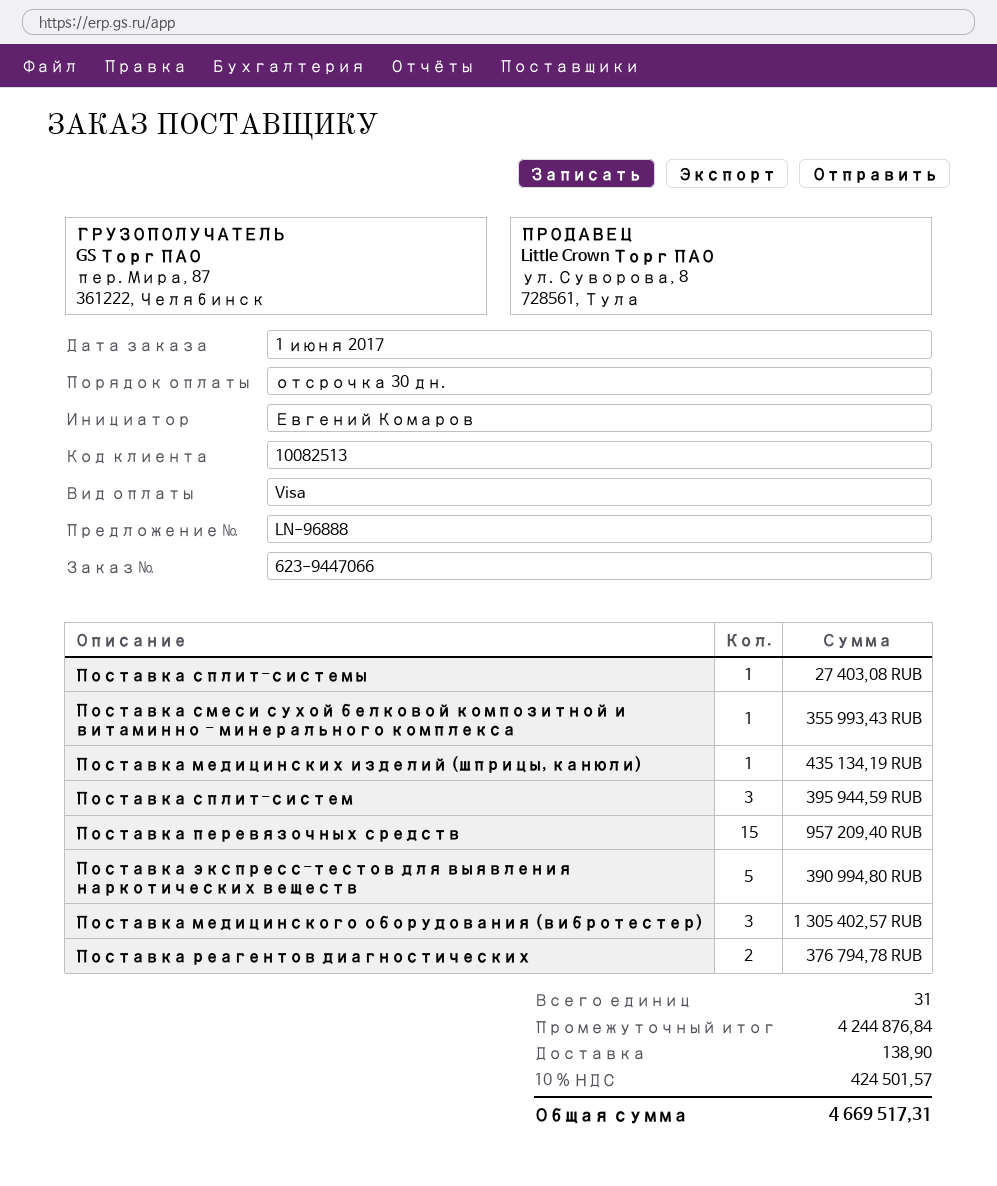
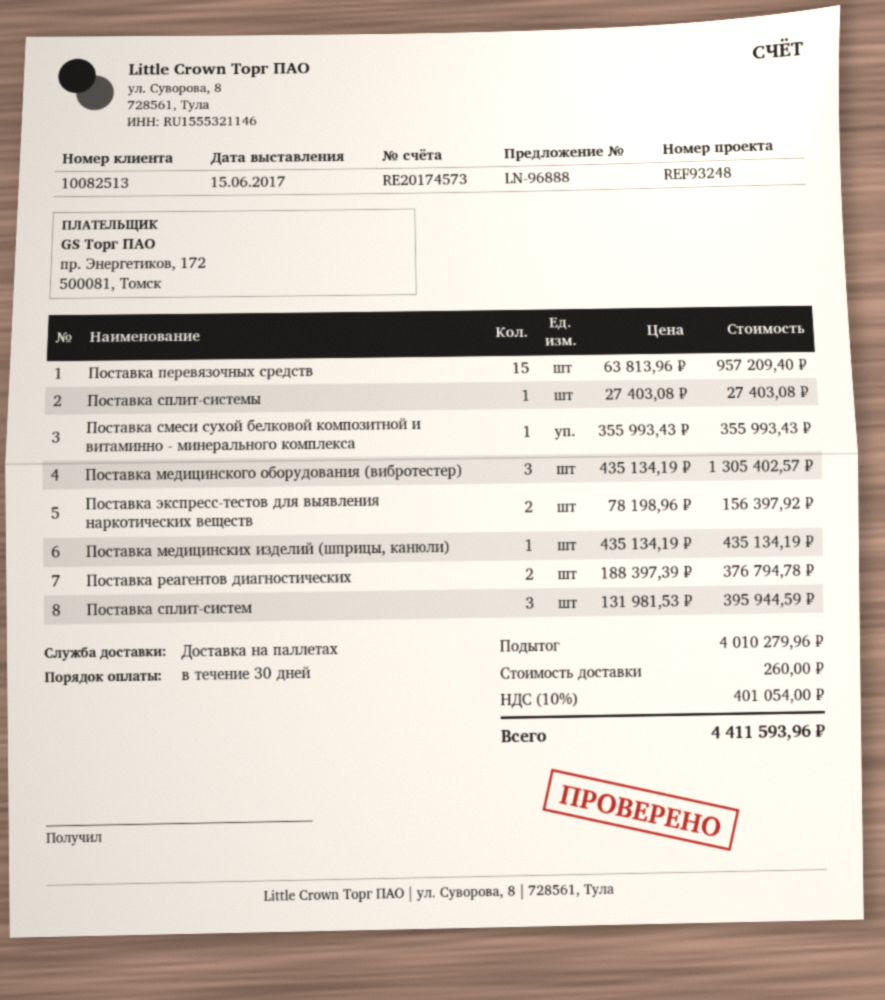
Поставка экспресс-тестов для выявления наркотических веществ: 5 for 390994.80 -> 2 for 156397.92
subtotal: 4244876.84 -> 4010279.96
shipping: 138.90 -> 260.00
tax: 10% = 424501.57 -> 10% = 401054.00
total: 4669517.31 -> 4411593.96

